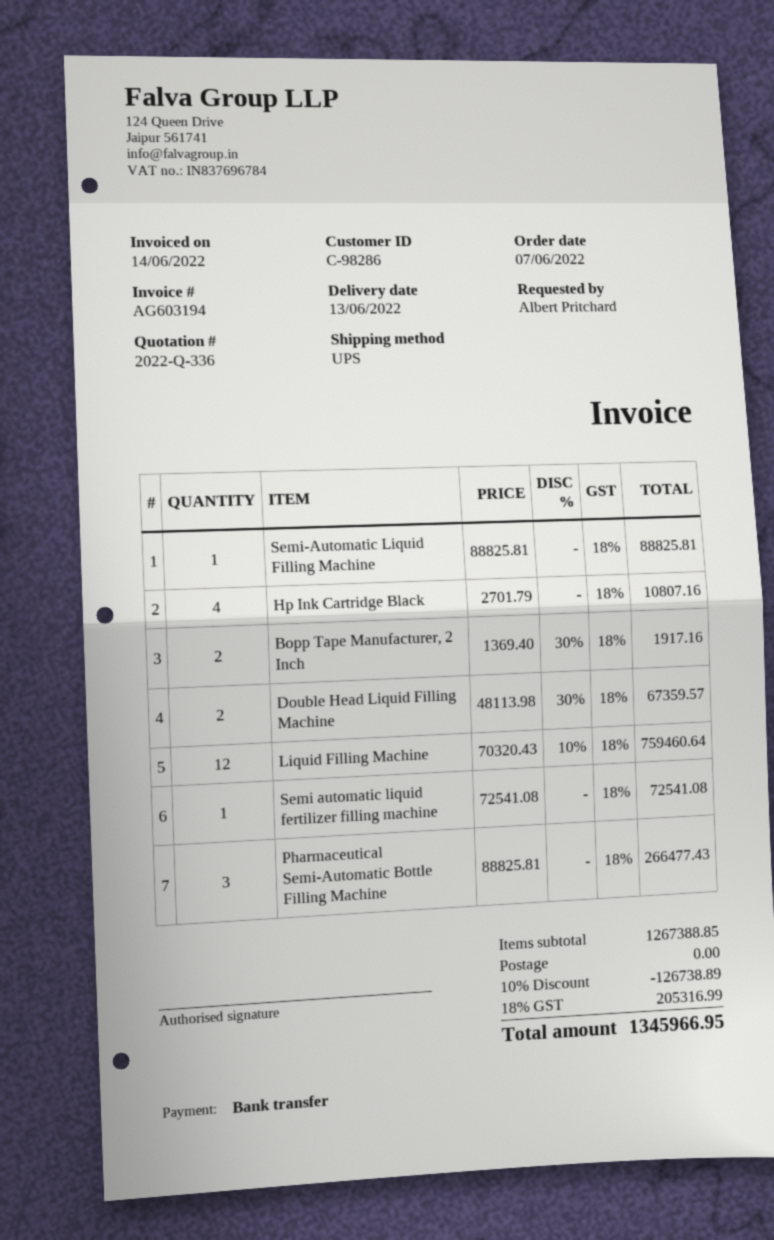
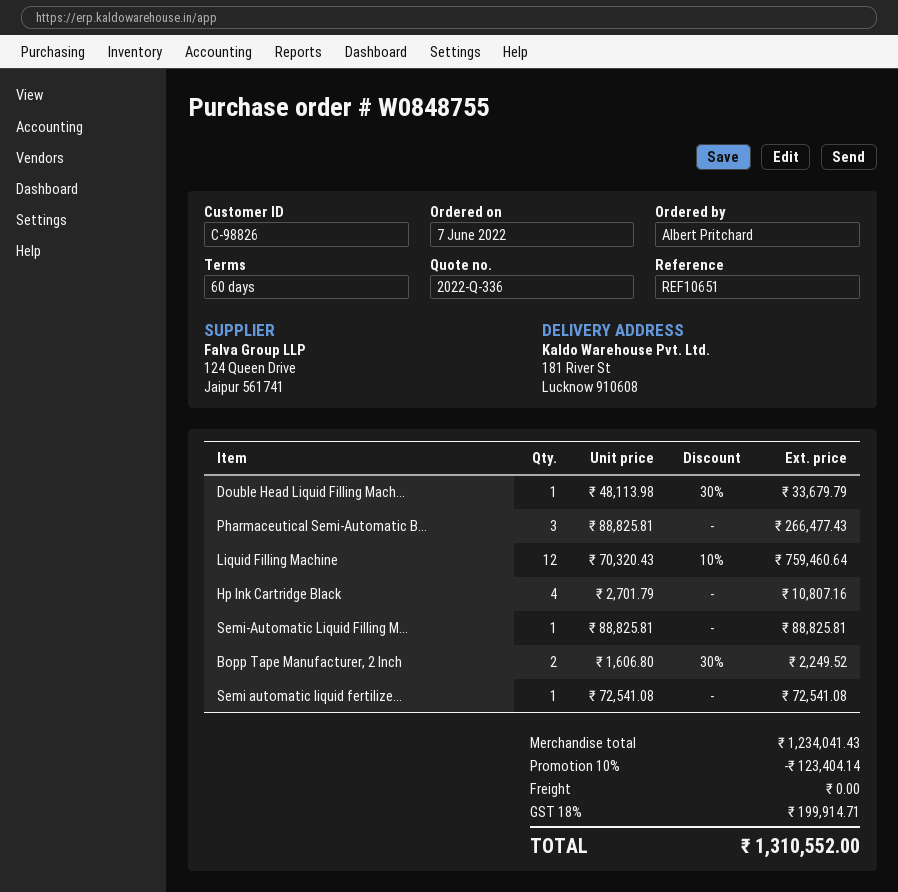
customer number: C-98286 -> C-98826
Bopp Tape Manufacturer, 2 Inch: 2 x 1369.40 - 30% = 1917.16 -> 2 x 1606.80 - 30% = 2249.52
Double Head Liquid Filling Machine: 2 x 48113.98 - 30% = 67359.57 -> 1 x 48113.98 - 30% = 33679.79
subtotal: 1267388.85 -> 1234041.43
discount: 10% = 126738.89 -> 10% = 123404.14
tax: 18% = 205316.99 -> 18% = 199914.71
total: 1345966.95 -> 1310552.00

